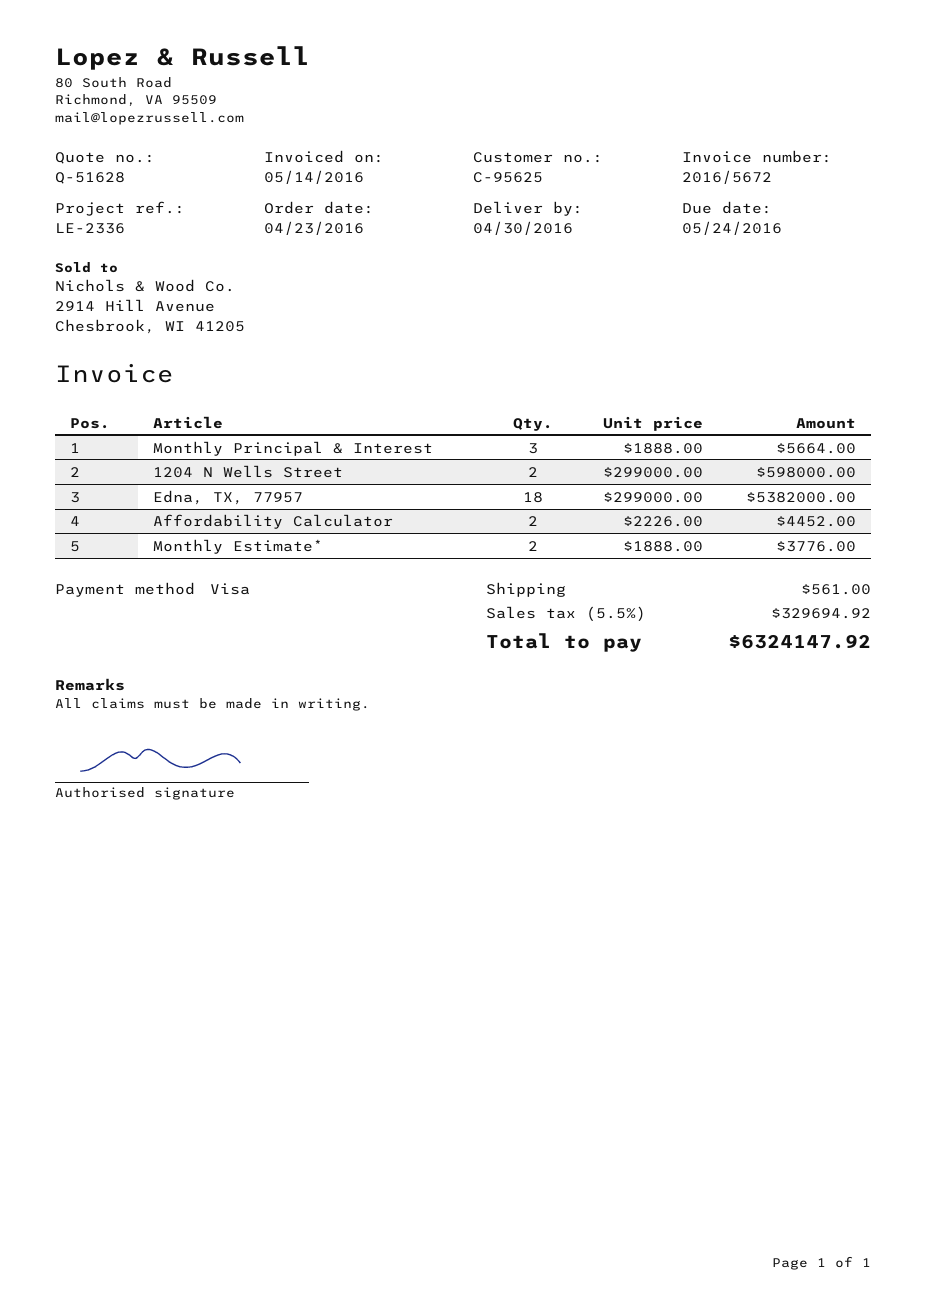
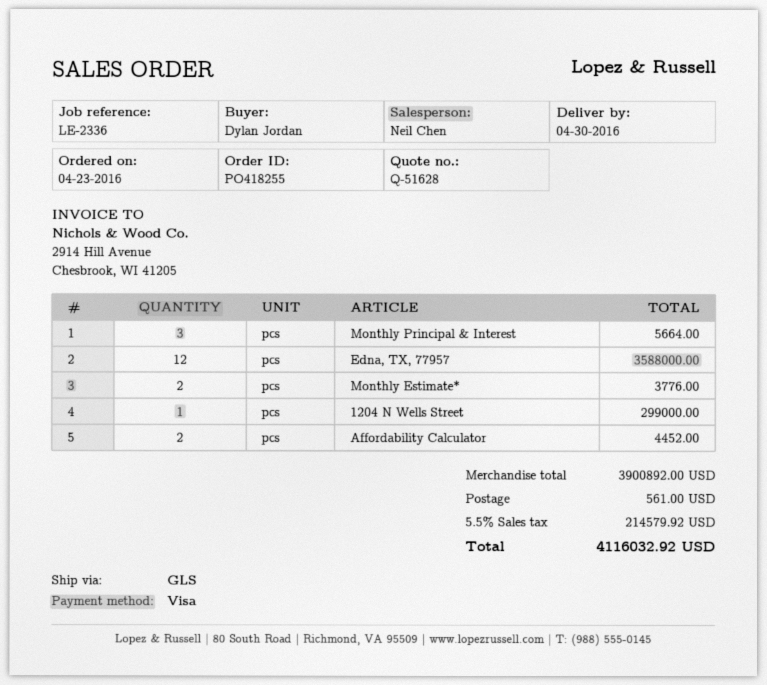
1204 N Wells Street: 2 for 598000.00 -> 1 for 299000.00
Edna, TX, 77957: 18 for 5382000.00 -> 12 for 3588000.00
tax: 5.5% = 329694.92 -> 5.5% = 214579.92
total: 6324147.92 -> 4116032.92

